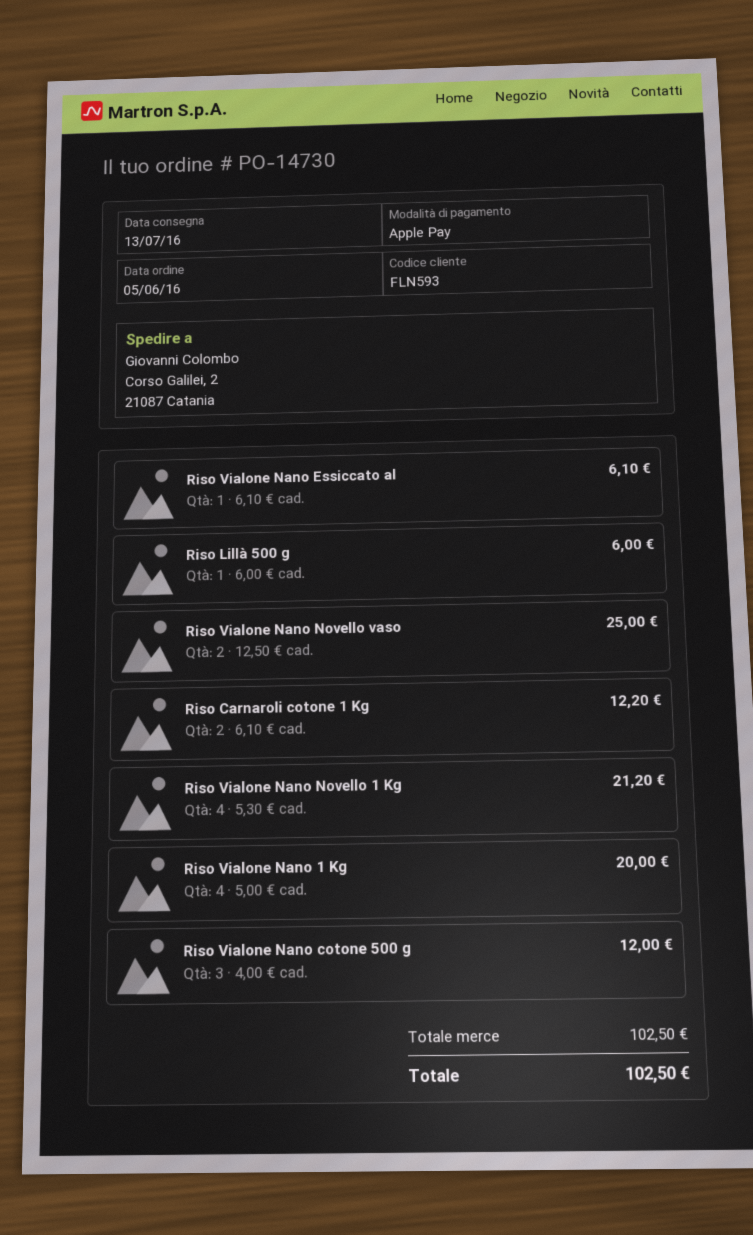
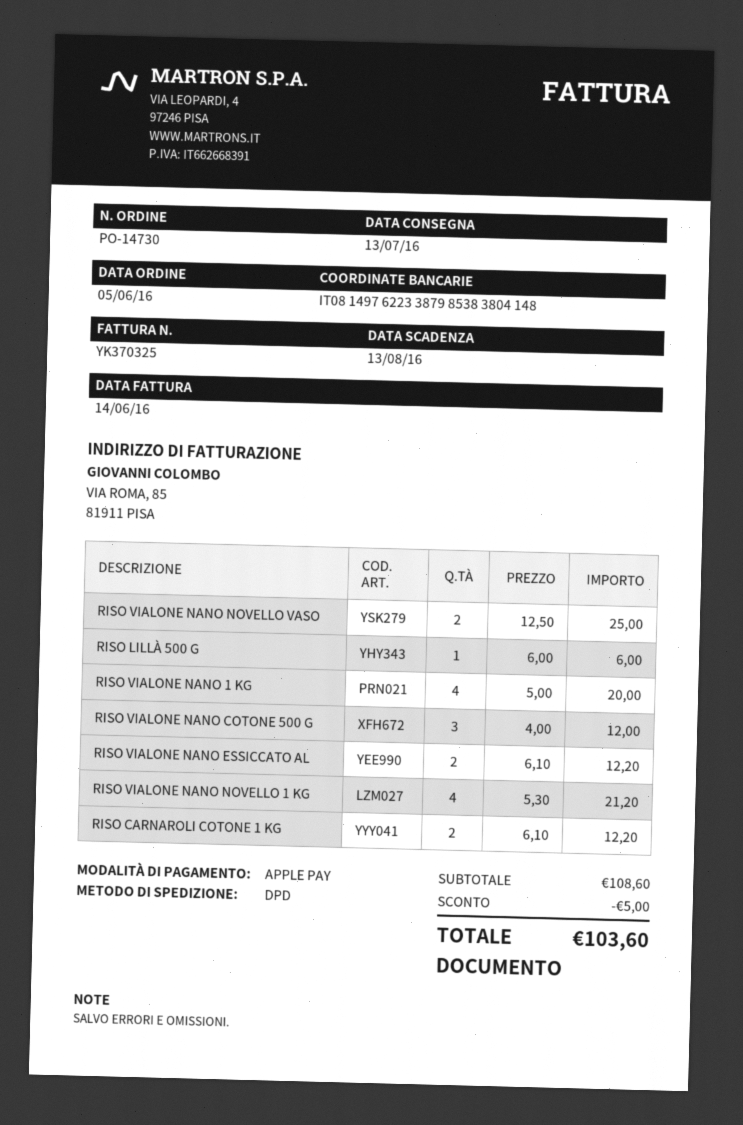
Riso Vialone Nano Essiccato al: 1 x 6.10 = 6.10 -> 2 x 6.10 = 12.20
subtotal: 102.50 -> 108.60
discount: none -> 5.00
total: 102.50 -> 103.60

